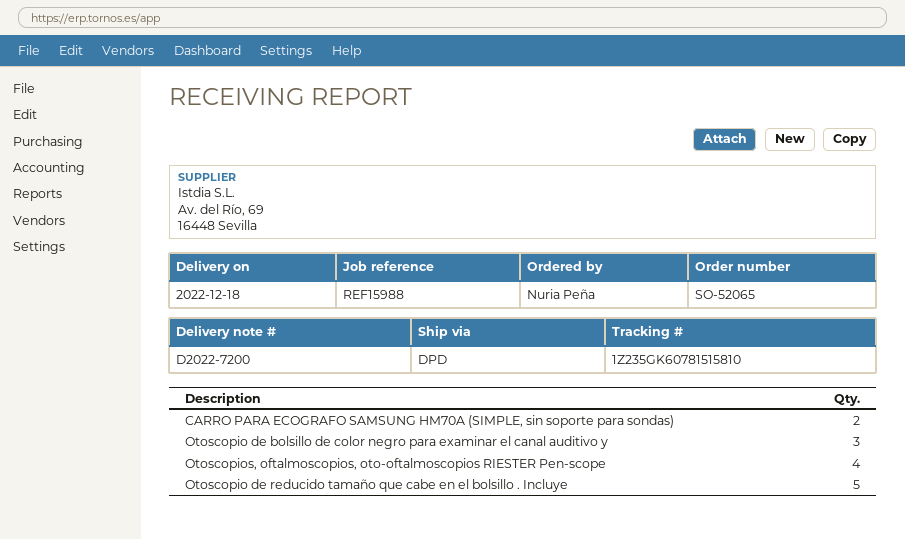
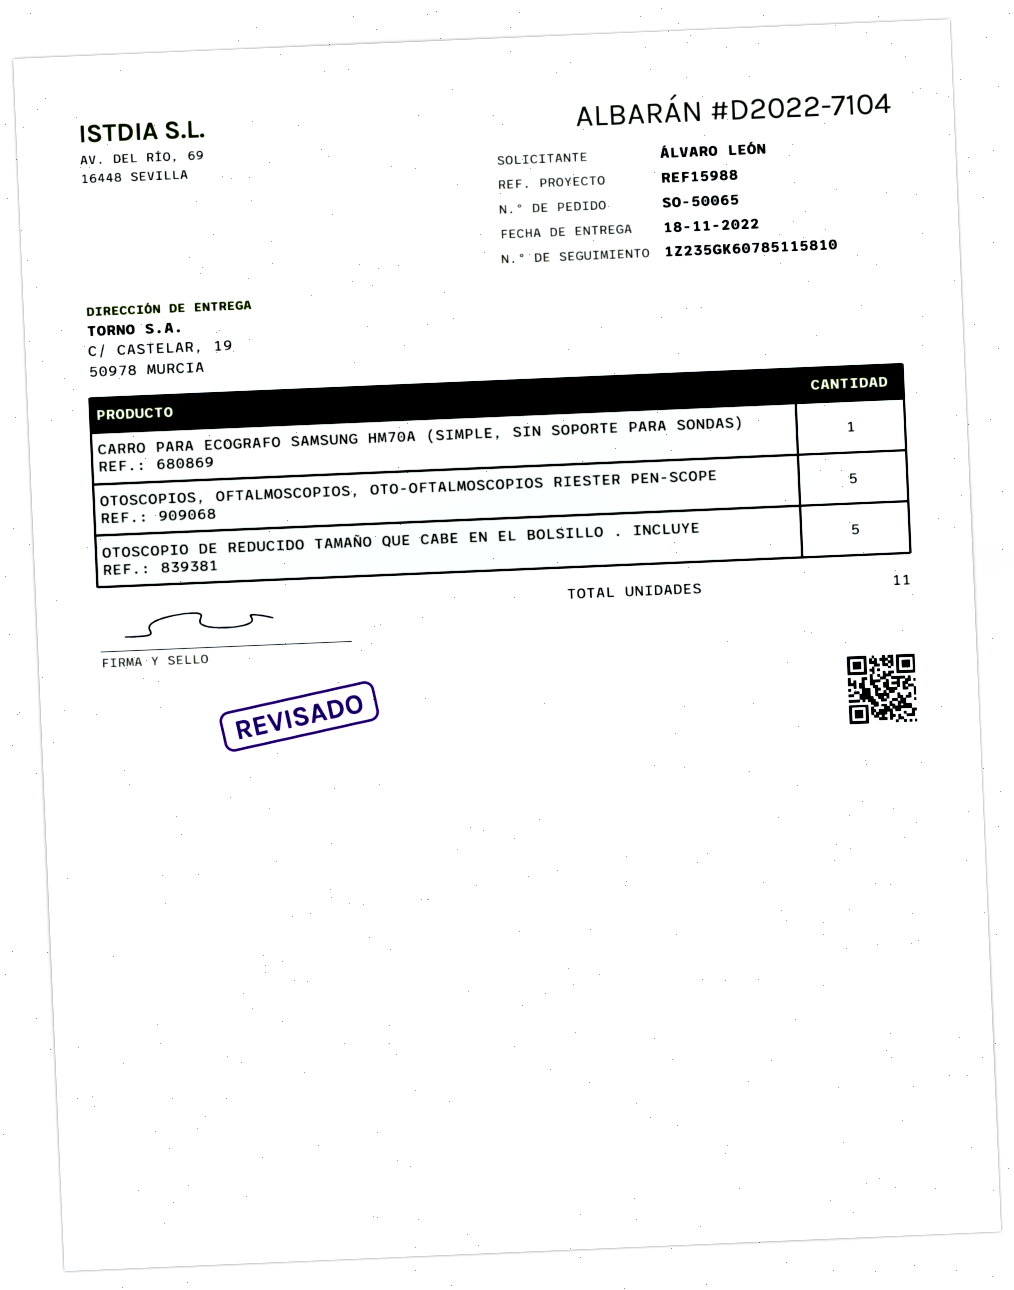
order number: SO-52065 -> SO-50065
delivery note number: D2022-7200 -> D2022-7104
delivery date: 2022-12-18 -> 2022-11-18
ordered by: Nuria Peña -> ÁLVARO LEÓN
tracking number: 1Z235GK60781515810 -> 1Z235GK60785115810
CARRO PARA ECOGRAFO SAMSUNG HM70A (SIMPLE, sin soporte para sondas): 2 -> 1
Otoscopio de bolsillo de color negro para examinar el canal auditivo y: 3 -> none
Otoscopios, oftalmoscopios, oto-oftalmoscopios RIESTER Pen-scope: 4 -> 5

